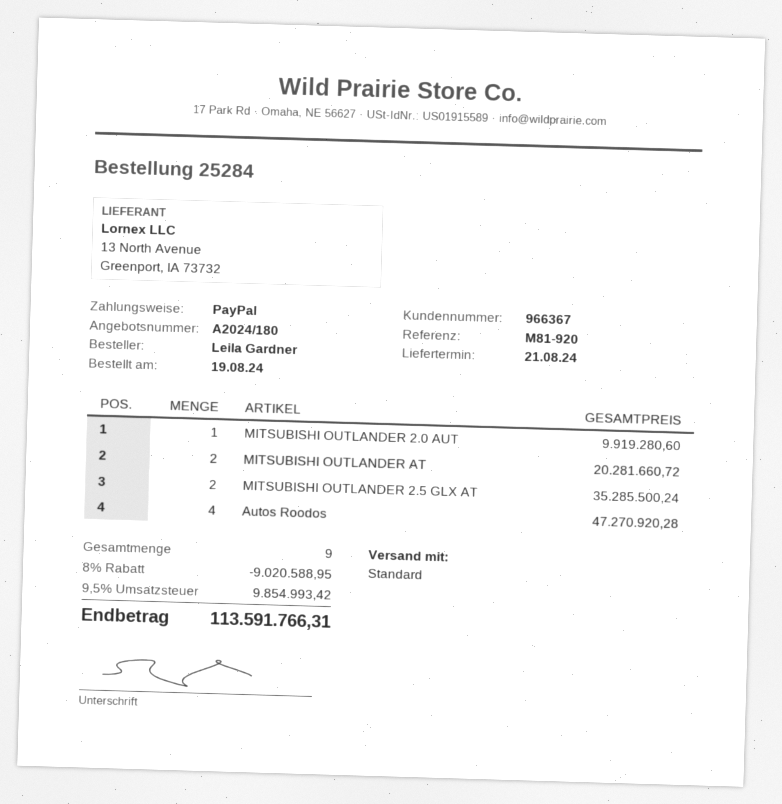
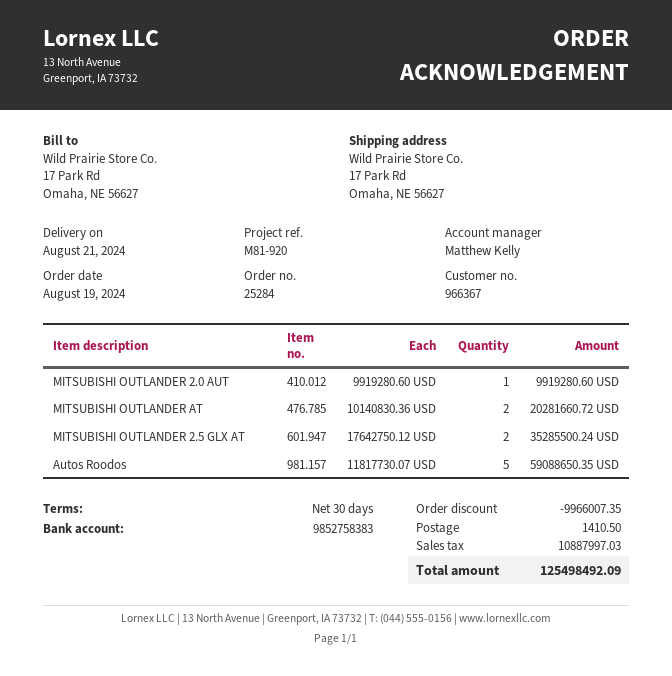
Autos Roodos: 4 for 47270920.28 -> 5 for 59088650.35
discount: 9020588.95 -> 9966007.35
shipping: none -> 1410.50
tax: 9854993.42 -> 10887997.03
total: 113591766.31 -> 125498492.09

